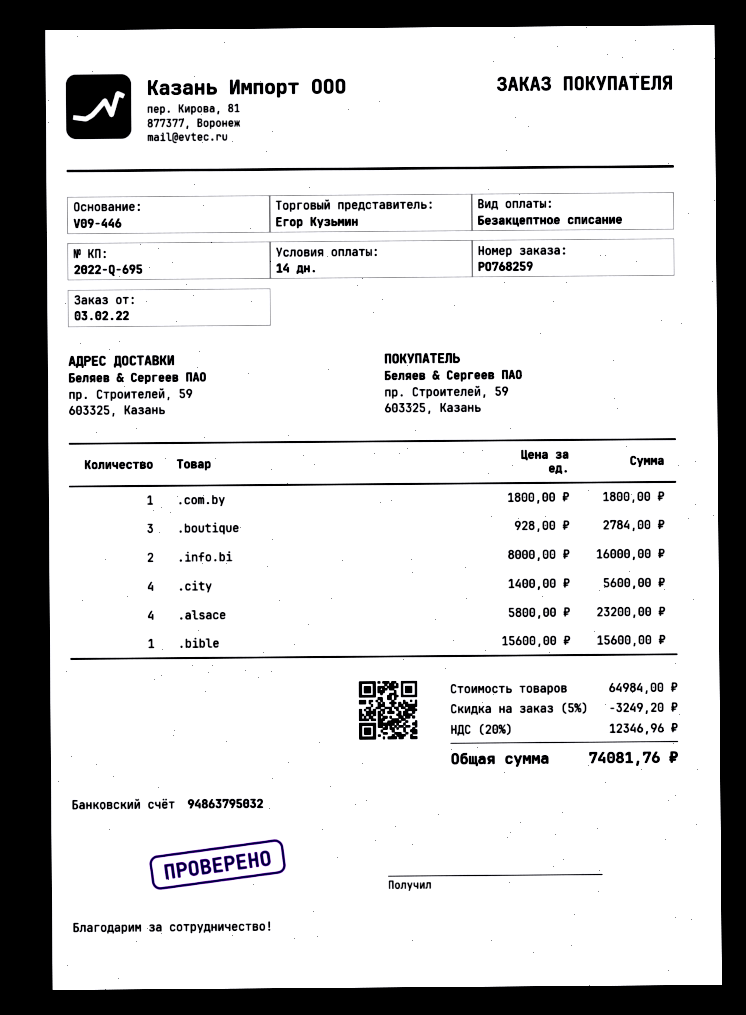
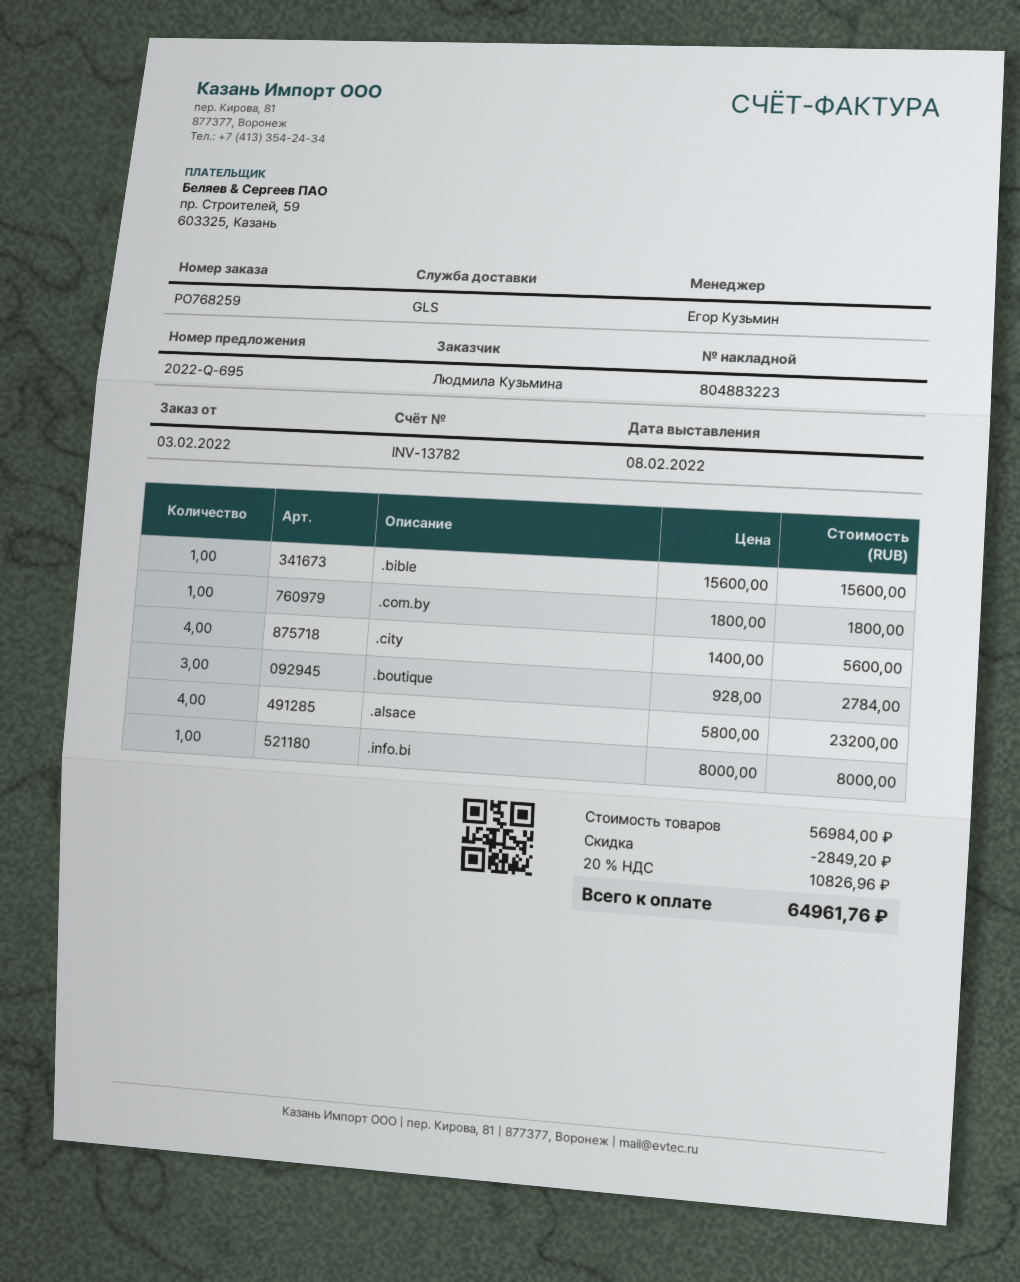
.info.bi: 2 x 8000.00 = 16000.00 -> 1 x 8000.00 = 8000.00
subtotal: 64984.00 -> 56984.00
discount: 3249.20 -> 2849.20
tax: 20% = 12346.96 -> 20% = 10826.96
total: 74081.76 -> 64961.76

